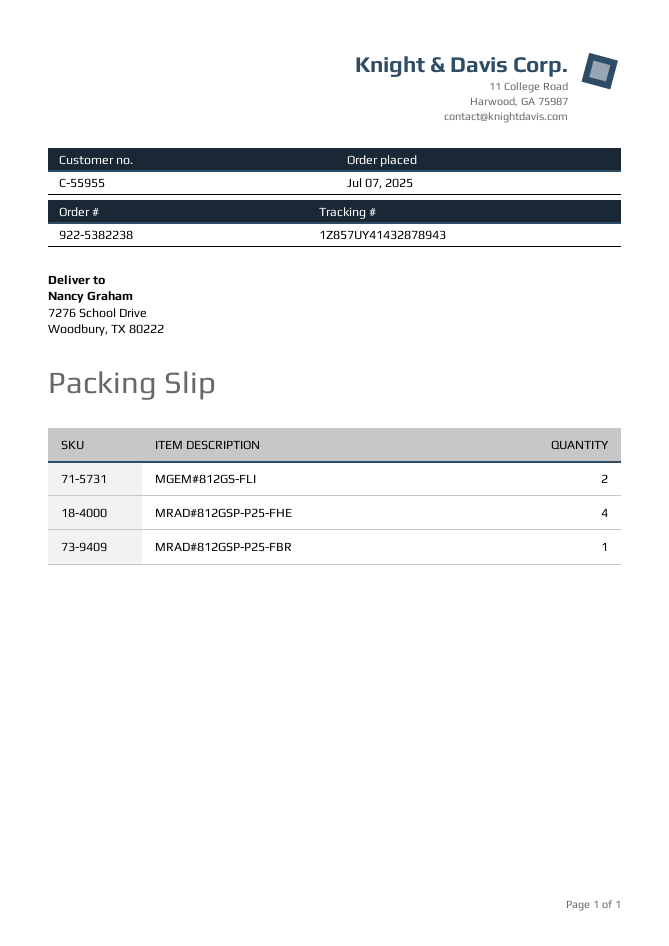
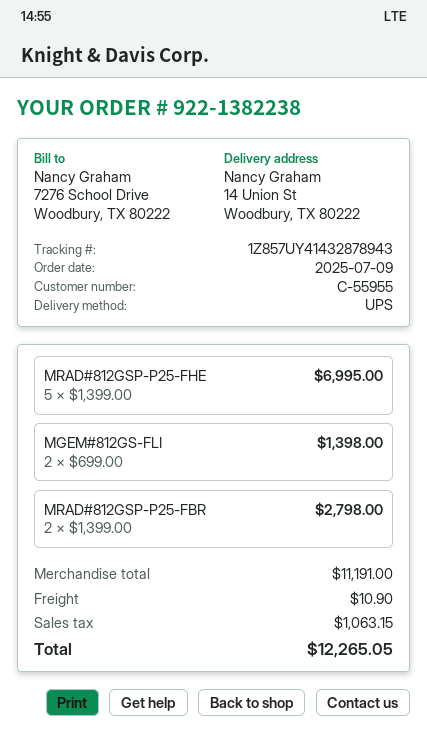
order number: 922-5382238 -> 922-1382238
order date: 2025-07-07 -> 2025-07-09
ship to: 7276 School Drive, Woodbury, TX 80222 -> 14 Union St, Woodbury, TX 80222
MRAD#812GSP-P25-FHE: 4 -> 5
MRAD#812GSP-P25-FBR: 1 -> 2

